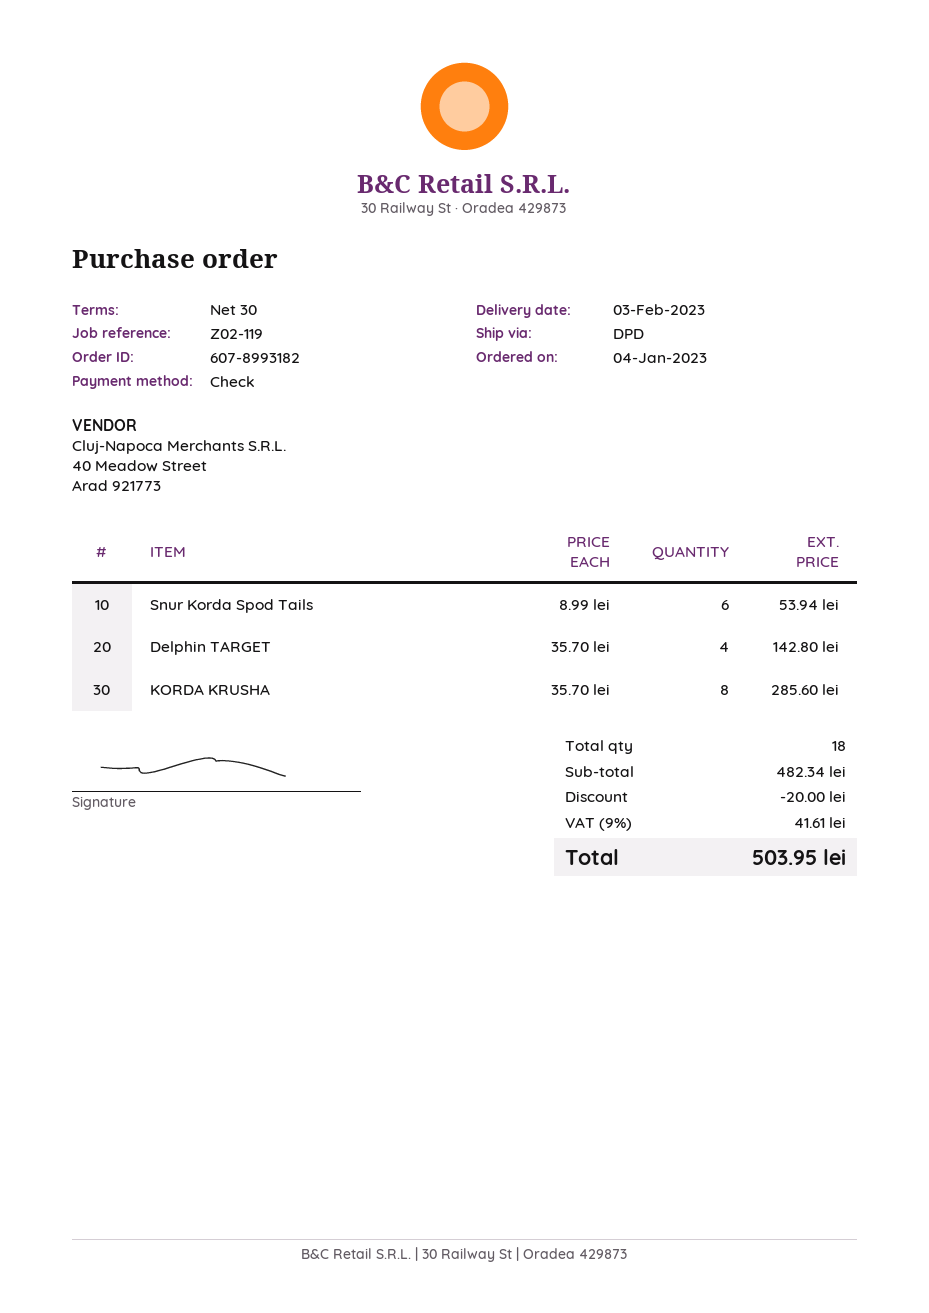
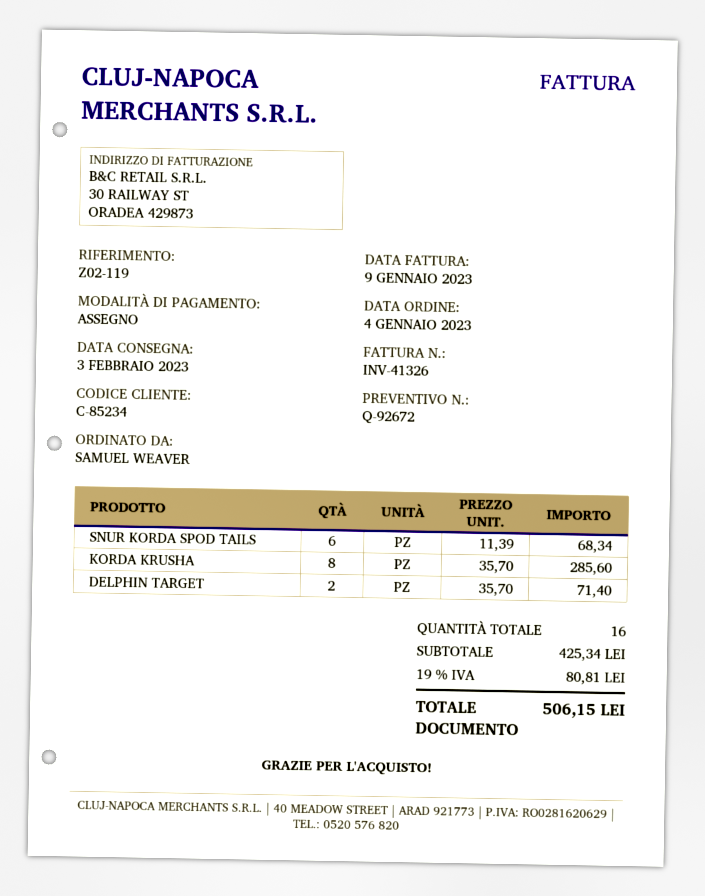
Snur Korda Spod Tails: 6 x 8.99 = 53.94 -> 6 x 11.39 = 68.34
Delphin TARGET: 4 x 35.70 = 142.80 -> 2 x 35.70 = 71.40
total quantity: 18 -> 16
subtotal: 482.34 -> 425.34
discount: 20.00 -> none
tax: 9% = 41.61 -> 19% = 80.81
total: 503.95 -> 506.15

